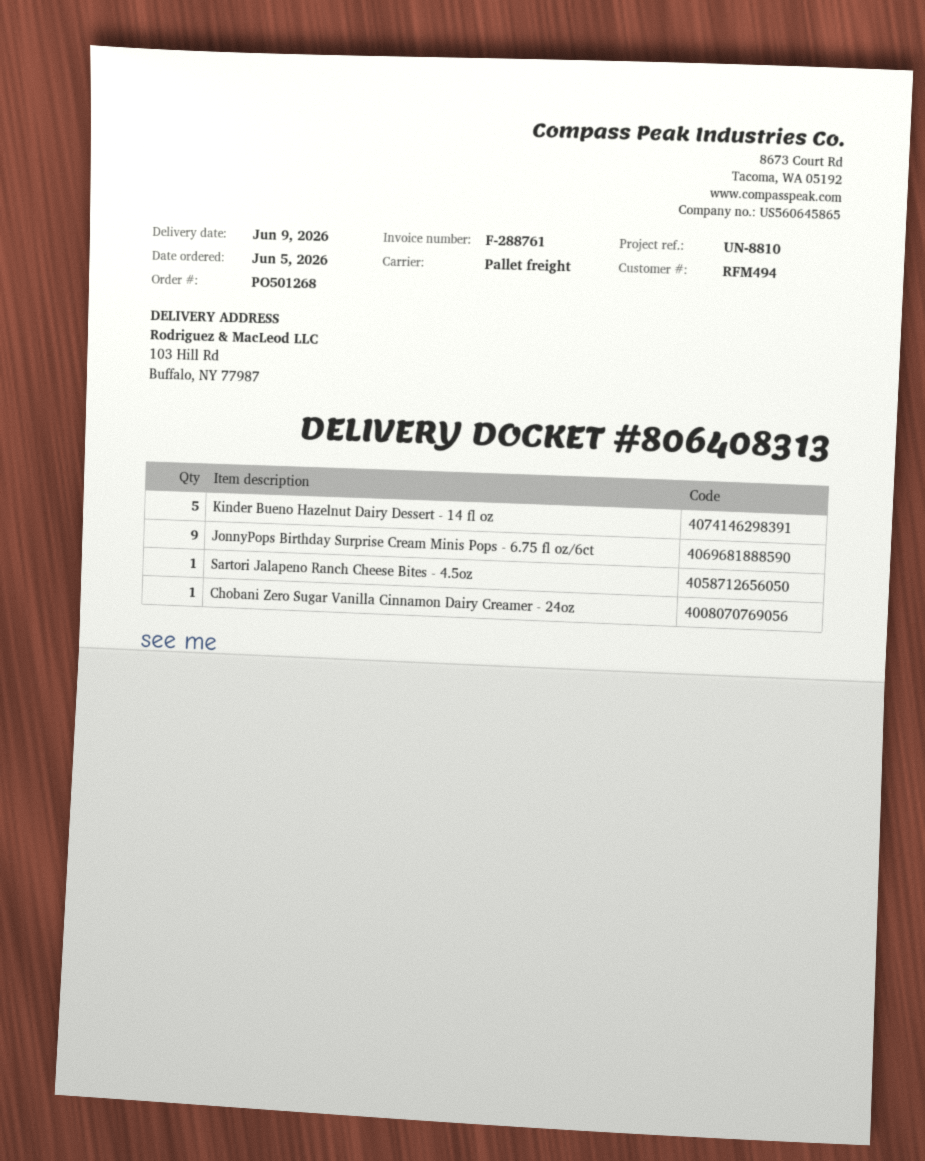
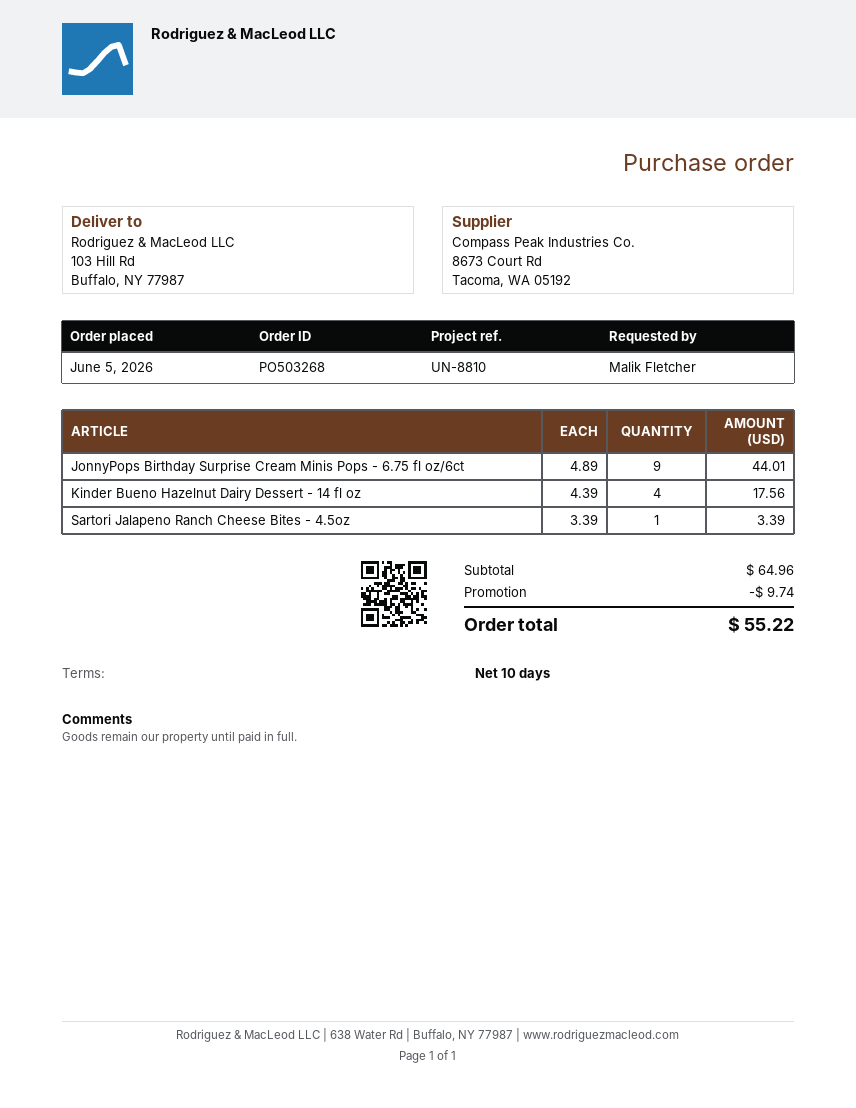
order number: PO501268 -> PO503268
Kinder Bueno Hazelnut Dairy Dessert - 14 fl oz: 5 -> 4
Chobani Zero Sugar Vanilla Cinnamon Dairy Creamer - 24oz: 1 -> none

